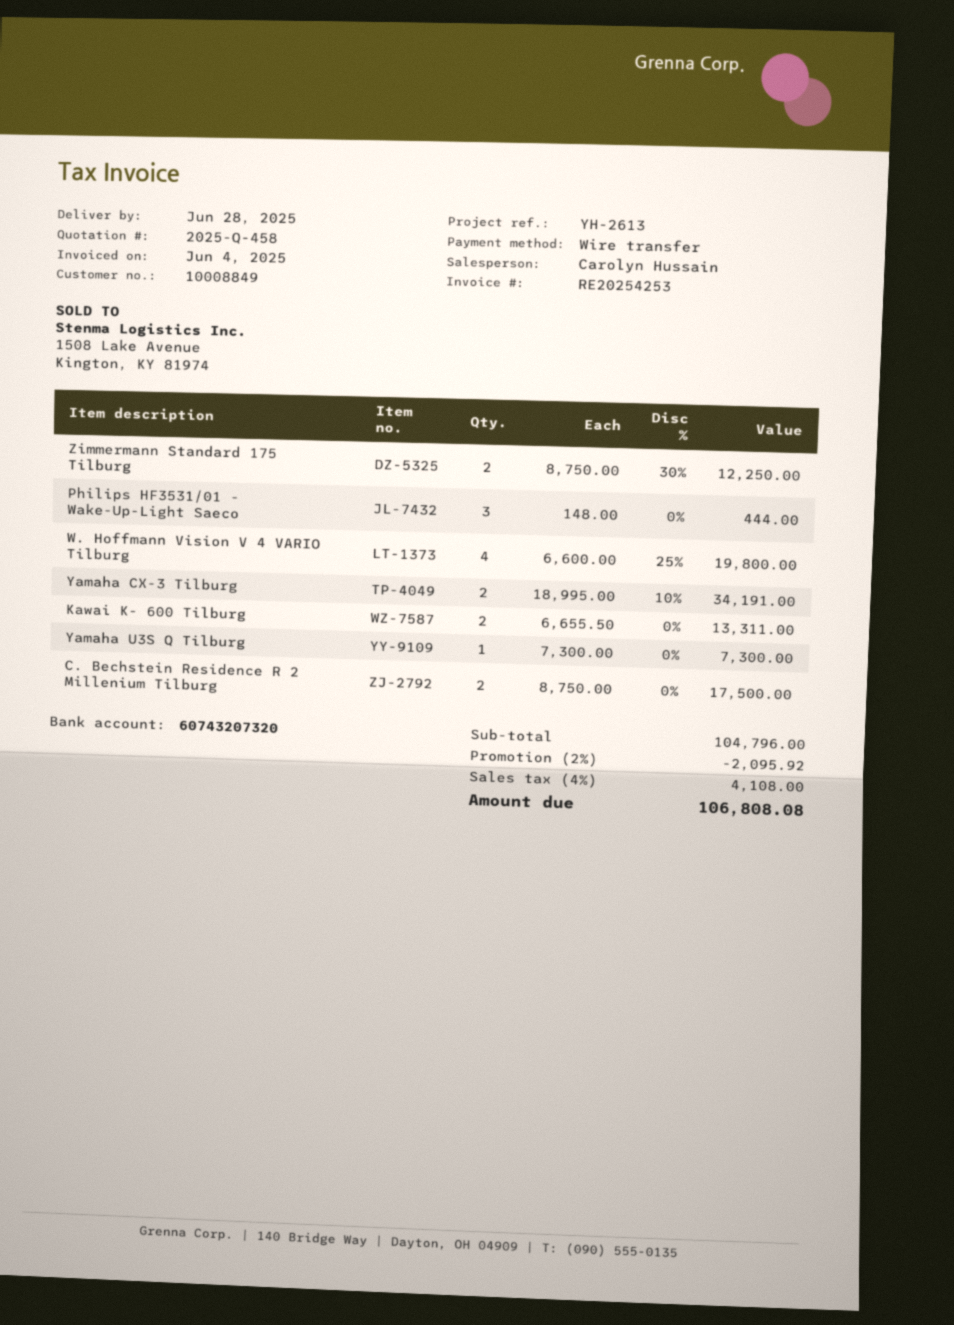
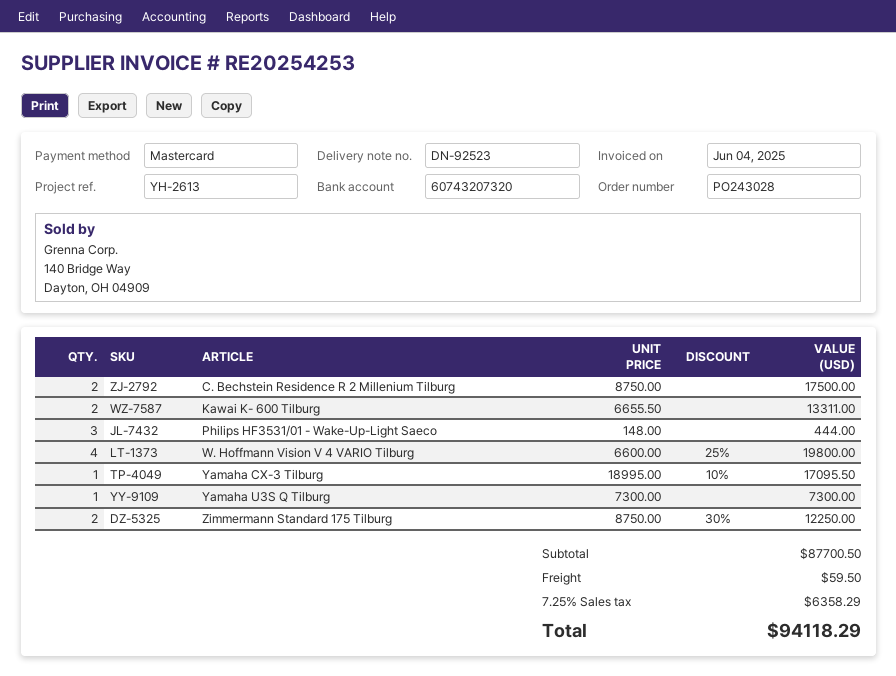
payment method: bank transfer -> Mastercard
Yamaha CX-3 Tilburg: 2 x 18995.00 - 10% = 34191.00 -> 1 x 18995.00 - 10% = 17095.50
subtotal: 104796.00 -> 87700.50
discount: 2% = 2095.92 -> none
shipping: none -> 59.50
tax: 4% = 4108.00 -> 7.25% = 6358.29
total: 106808.08 -> 94118.29

